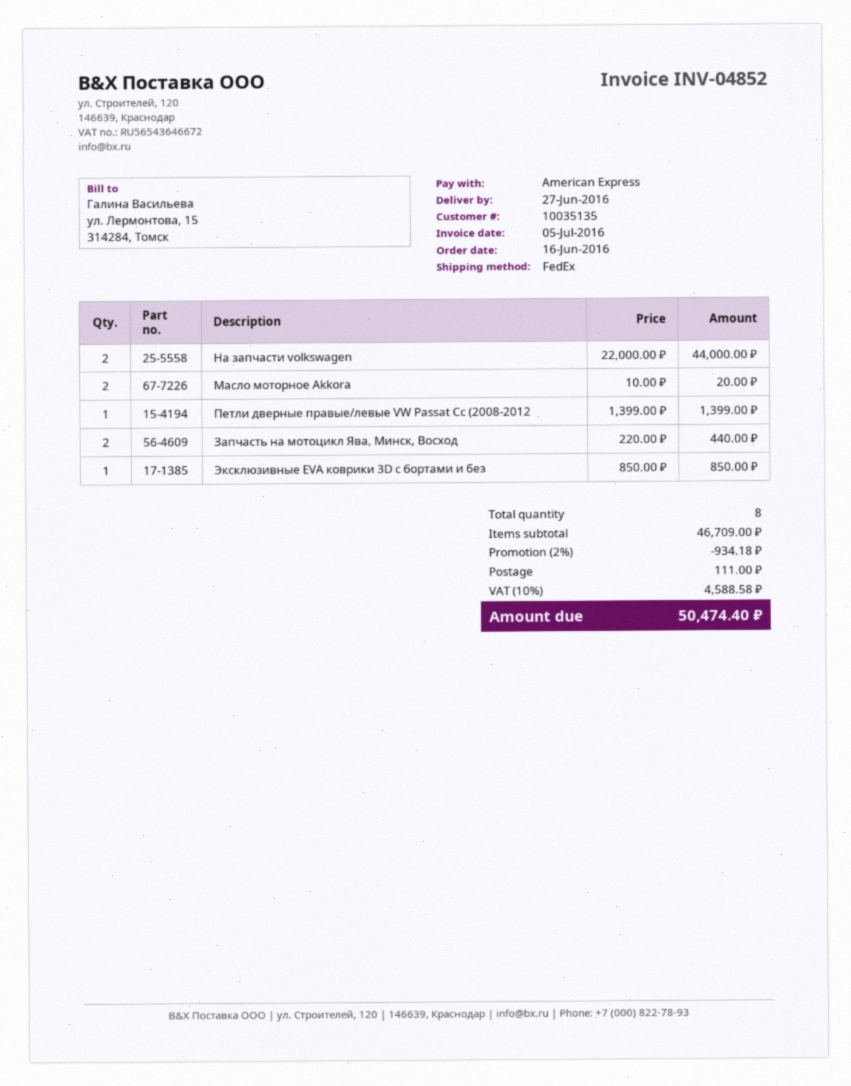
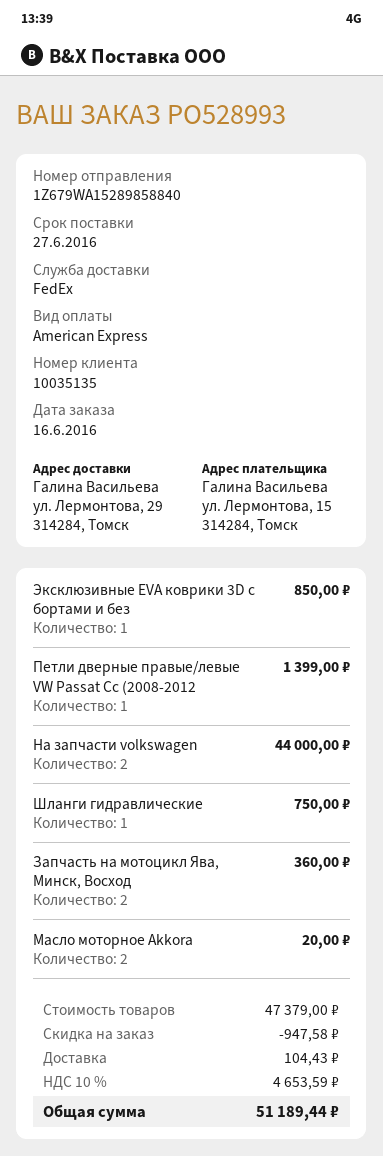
Запчасть на мотоцикл Ява, Минск, Восход: 2 for 440.00 -> 2 for 360.00
Шланги гидравлические: none -> 1 for 750.00
subtotal: 46709.00 -> 47379.00
discount: 934.18 -> 947.58
shipping: 111.00 -> 104.43
tax: 10% = 4588.58 -> 10% = 4653.59
total: 50474.40 -> 51189.44

